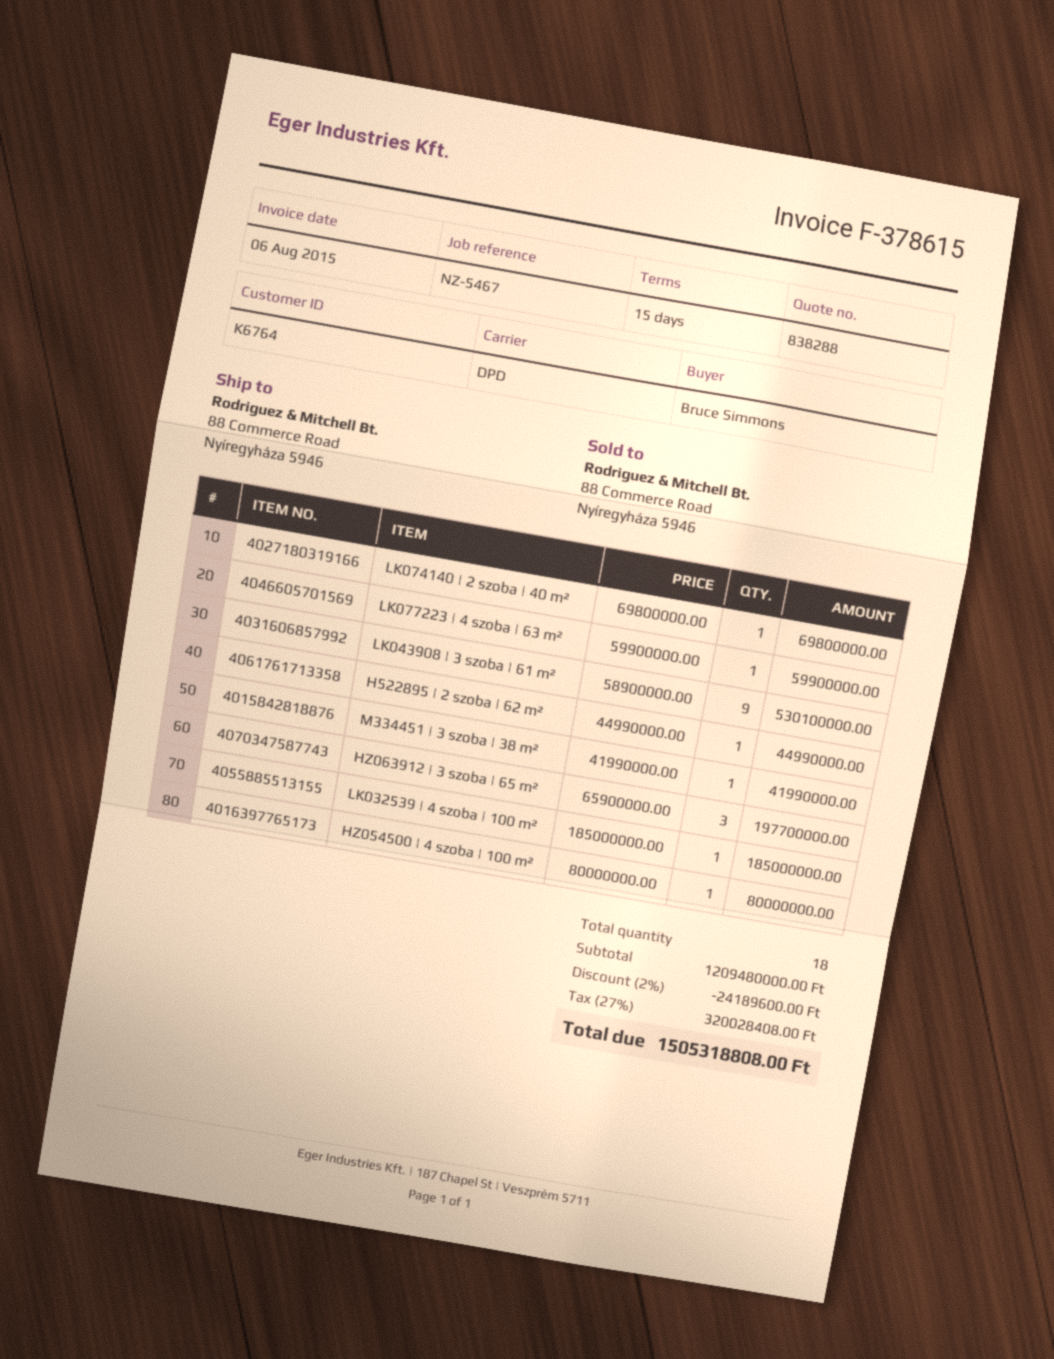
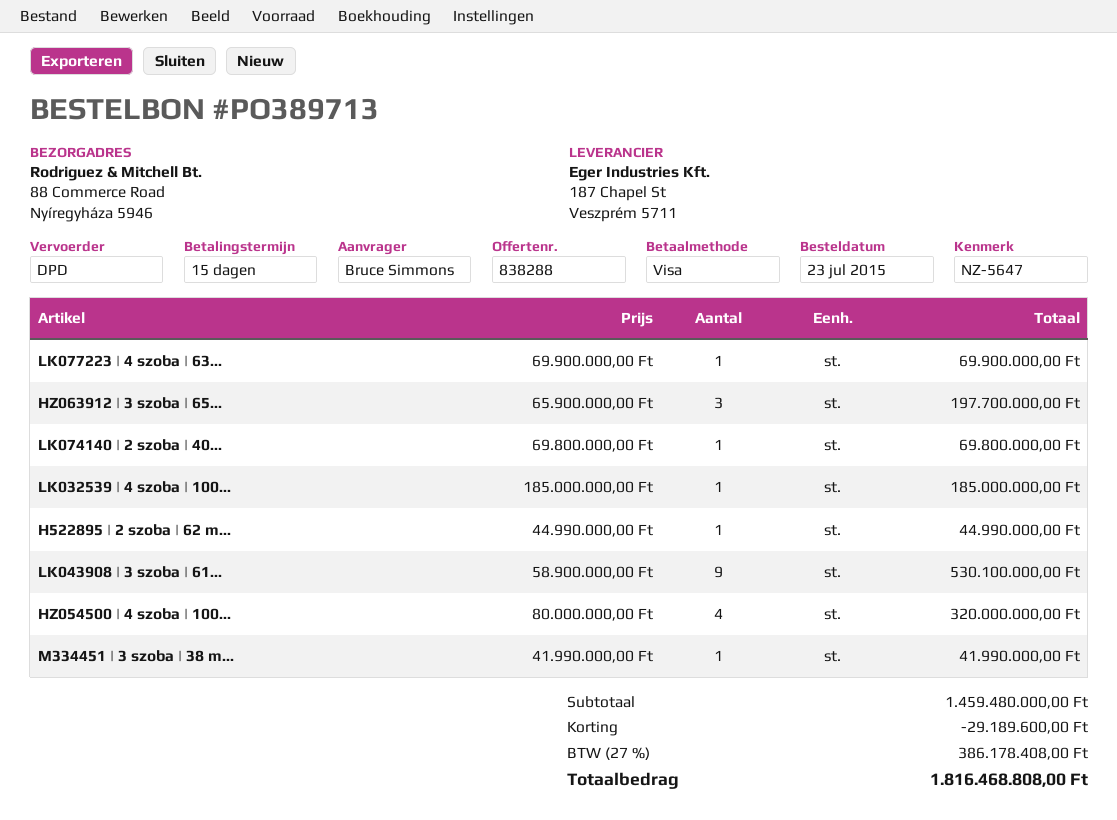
reference: NZ-5467 -> NZ-5647
LK077223 | 4 szoba | 63 m²: 1 x 59900000.00 = 59900000.00 -> 1 x 69900000.00 = 69900000.00
HZ054500 | 4 szoba | 100 m²: 1 x 80000000.00 = 80000000.00 -> 4 x 80000000.00 = 320000000.00
subtotal: 1209480000.00 -> 1459480000.00
discount: 24189600.00 -> 29189600.00
tax: 27% = 320028408.00 -> 27% = 386178408.00
total: 1505318808.00 -> 1816468808.00

